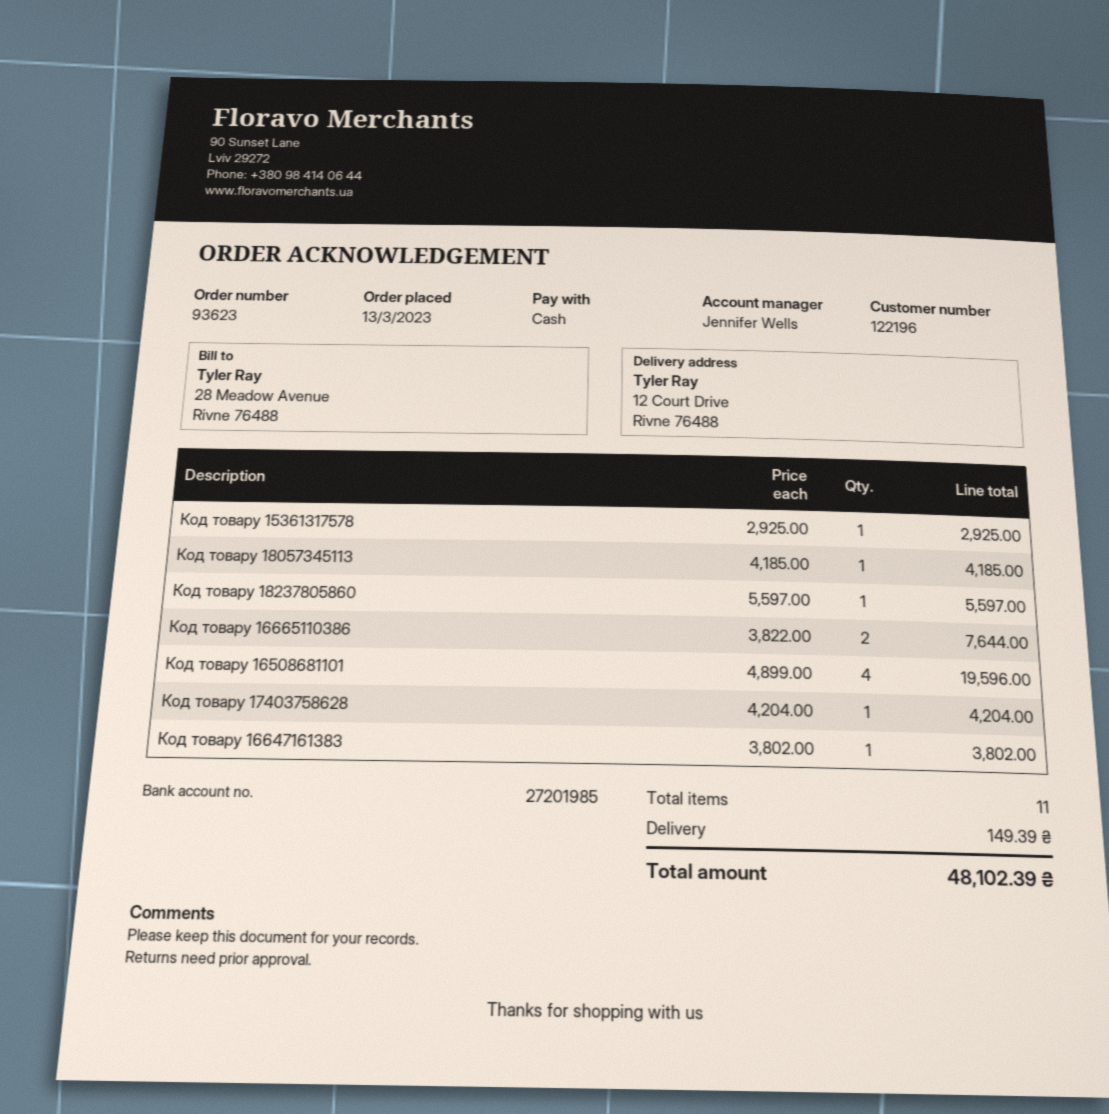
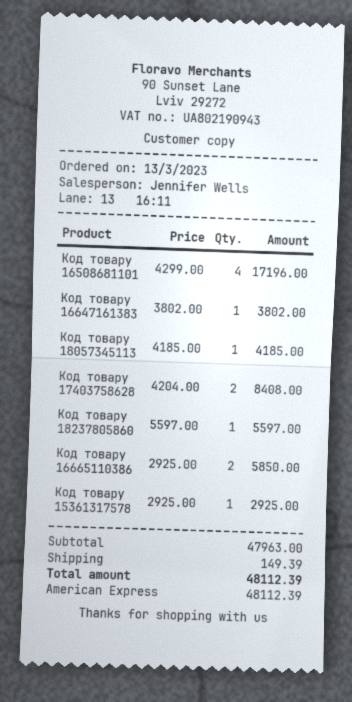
payment method: cash -> American Express
Код товару 16665110386: 2 x 3822.00 = 7644.00 -> 2 x 2925.00 = 5850.00
Код товару 16508681101: 4 x 4899.00 = 19596.00 -> 4 x 4299.00 = 17196.00
Код товару 17403758628: 1 x 4204.00 = 4204.00 -> 2 x 4204.00 = 8408.00
total: 48102.39 -> 48112.39

